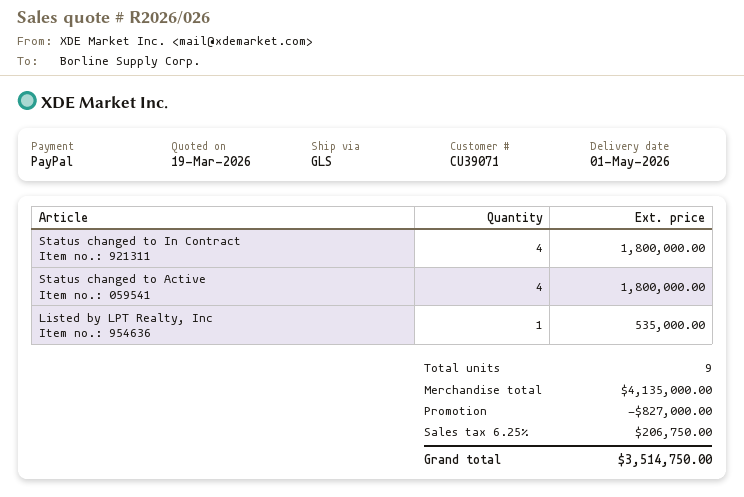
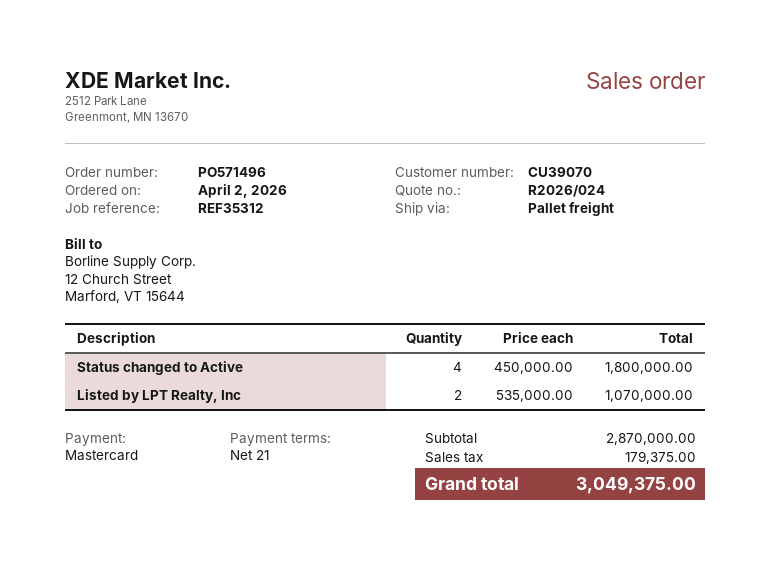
quote number: R2026/026 -> R2026/024
customer number: CU39071 -> CU39070
payment method: PayPal -> Mastercard
shipping method: GLS -> pallet freight
Status changed to In Contract: 4 for 1800000.00 -> none
Listed by LPT Realty, Inc: 1 for 535000.00 -> 2 for 1070000.00
subtotal: 4135000.00 -> 2870000.00
discount: 827000.00 -> none
tax: 206750.00 -> 179375.00
total: 3514750.00 -> 3049375.00

